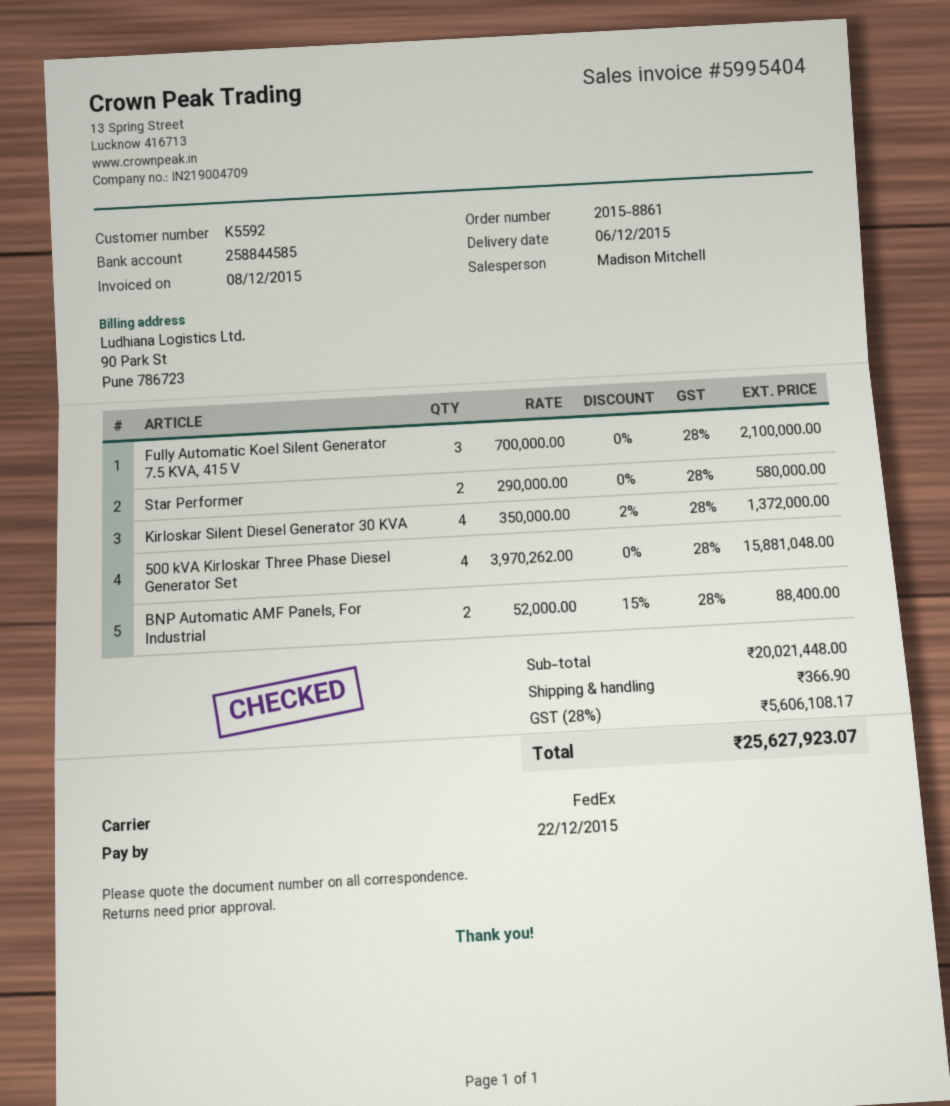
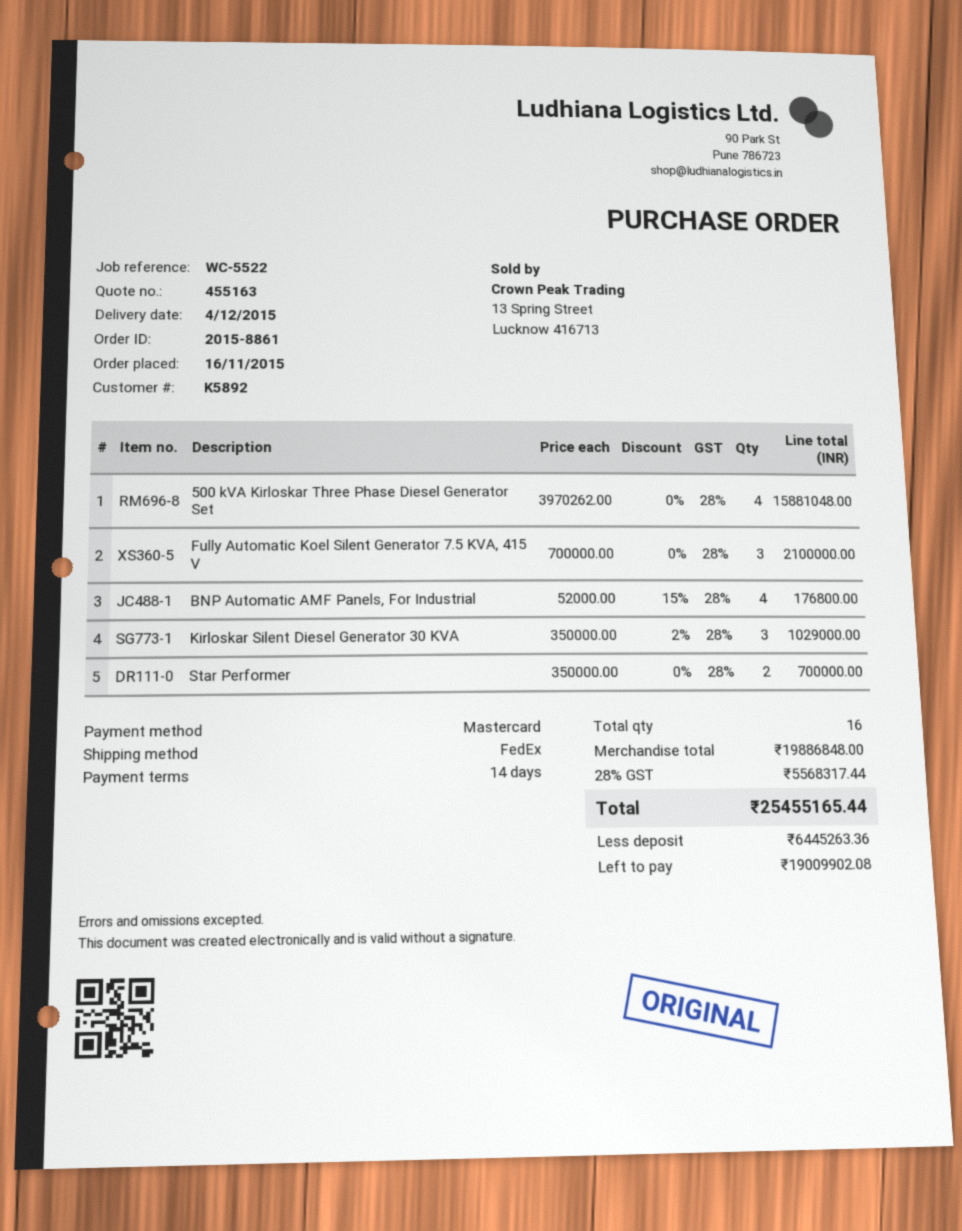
delivery date: 2015-12-06 -> 2015-12-04
customer number: K5592 -> K5892
Star Performer: 2 x 290000.00 = 580000.00 -> 2 x 350000.00 = 700000.00
Kirloskar Silent Diesel Generator 30 KVA: 4 x 350000.00 - 2% = 1372000.00 -> 3 x 350000.00 - 2% = 1029000.00
BNP Automatic AMF Panels, For Industrial: 2 x 52000.00 - 15% = 88400.00 -> 4 x 52000.00 - 15% = 176800.00
subtotal: 20021448.00 -> 19886848.00
shipping: 366.90 -> none
tax: 28% = 5606108.17 -> 28% = 5568317.44
total: 25627923.07 -> 25455165.44

